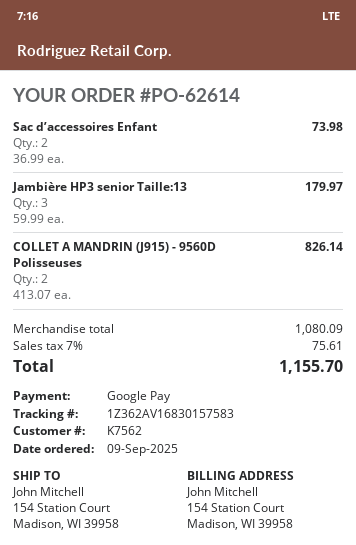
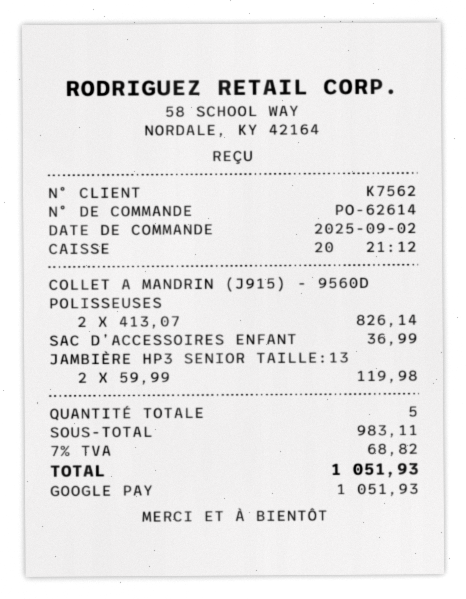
order date: 2025-09-09 -> 2025-09-02
Sac d’accessoires Enfant: 2 x 36.99 = 73.98 -> 1 x 36.99 = 36.99
Jambière HP3 senior Taille:13: 3 x 59.99 = 179.97 -> 2 x 59.99 = 119.98
subtotal: 1080.09 -> 983.11
tax: 7% = 75.61 -> 7% = 68.82
total: 1155.70 -> 1051.93

